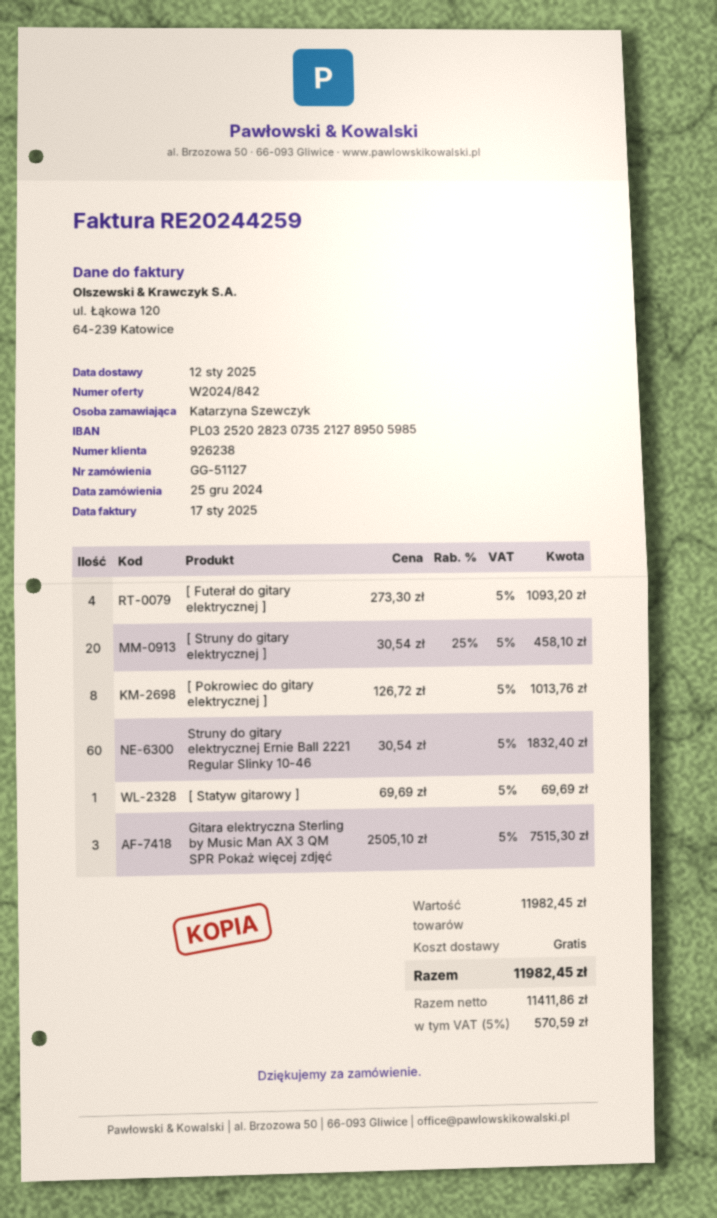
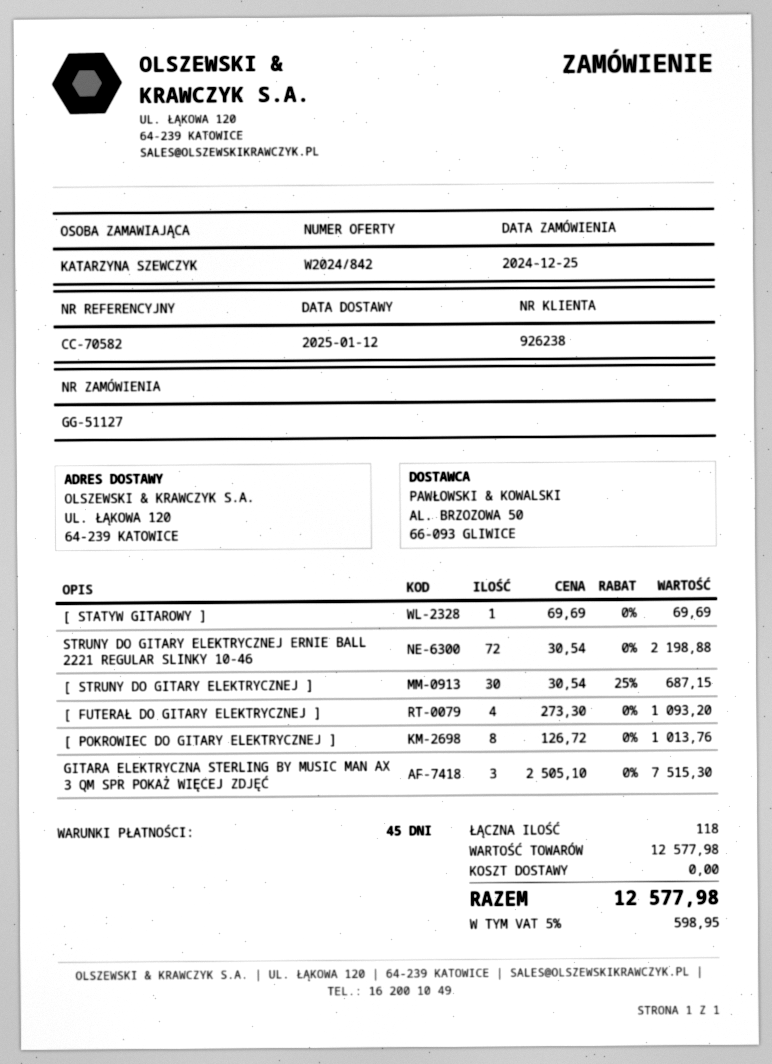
[ Struny do gitary elektrycznej ]: 20 x 30.54 - 25% = 458.10 -> 30 x 30.54 - 25% = 687.15
Struny do gitary elektrycznej Ernie Ball 2221 Regular Slinky 10-46: 60 x 30.54 = 1832.40 -> 72 x 30.54 = 2198.88
subtotal: 11982.45 -> 12577.98
tax: 5% = 570.59 -> 5% = 598.95
total: 11982.45 -> 12577.98

